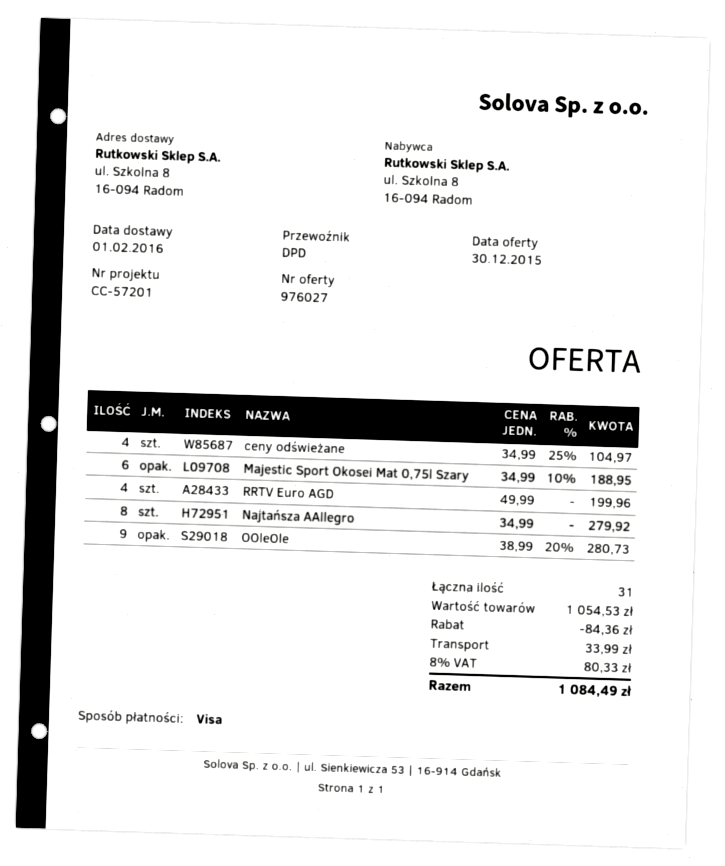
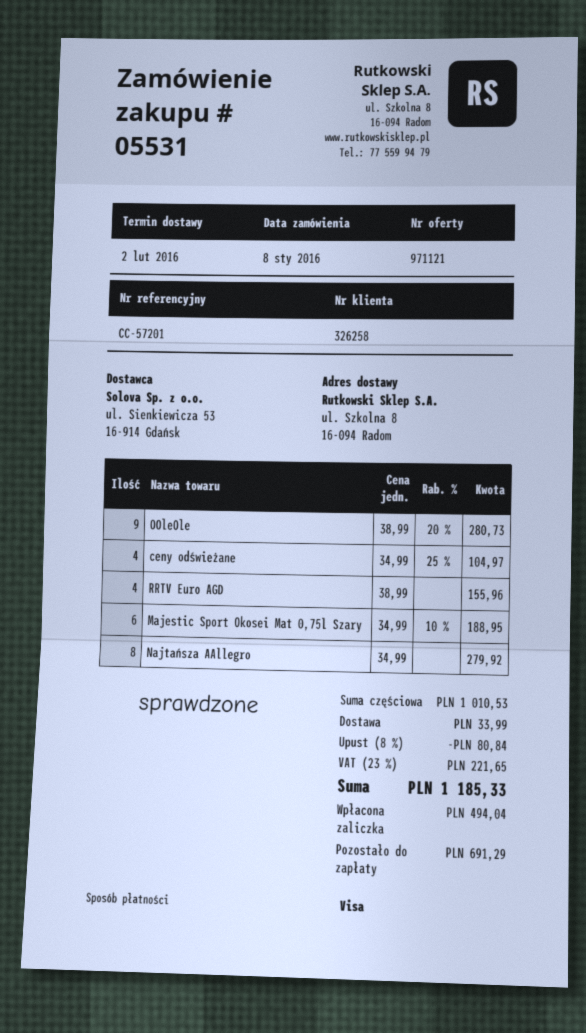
quote number: 976027 -> 971121
delivery date: 2016-02-01 -> 2016-02-02
RRTV Euro AGD: 4 x 49.99 = 199.96 -> 4 x 38.99 = 155.96
subtotal: 1054.53 -> 1010.53
discount: 84.36 -> 80.84
tax: 8% = 80.33 -> 23% = 221.65
total: 1084.49 -> 1185.33

